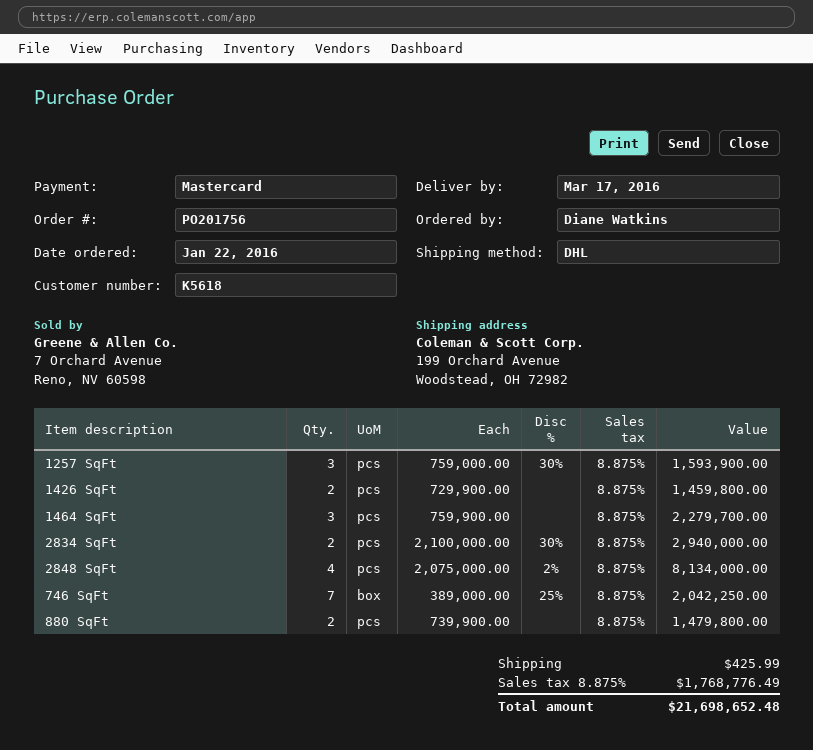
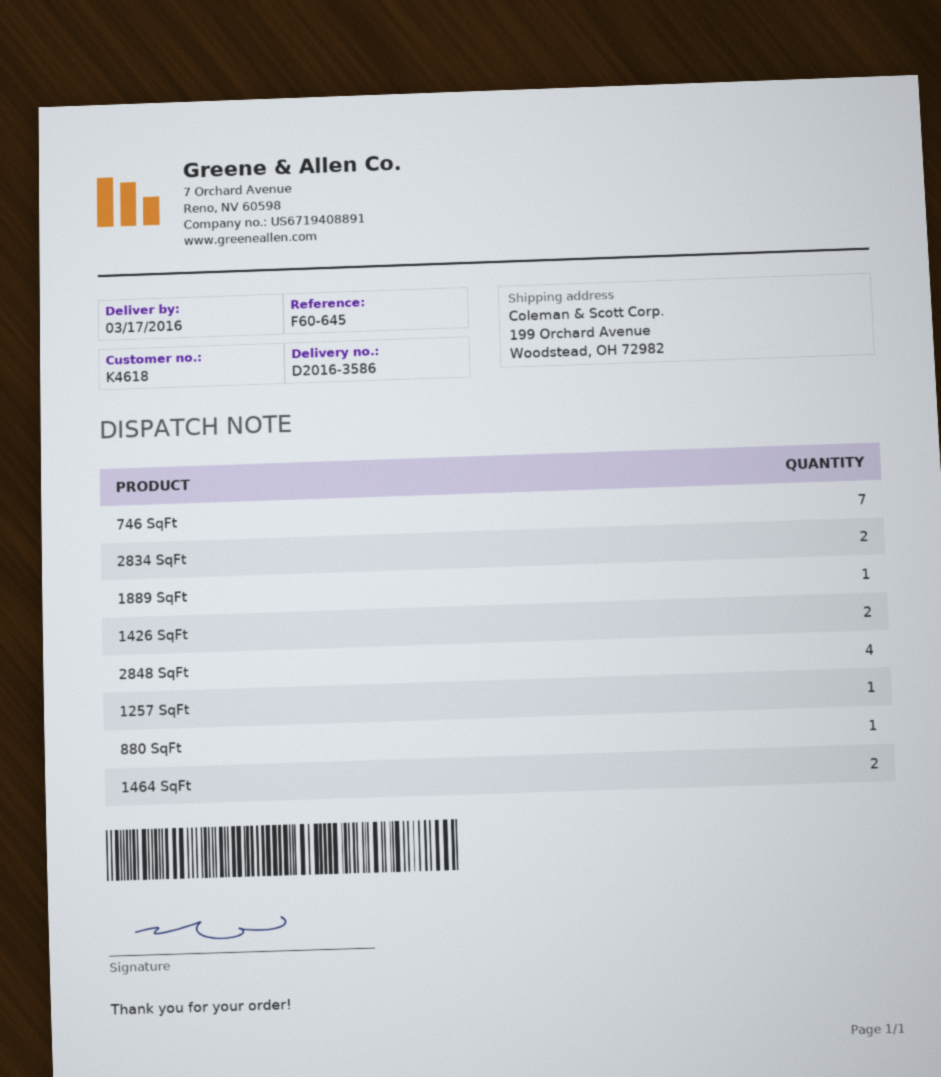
customer number: K5618 -> K4618
1257 SqFt: 3 -> 1
1464 SqFt: 3 -> 2
880 SqFt: 2 -> 1
1889 SqFt: none -> 1

